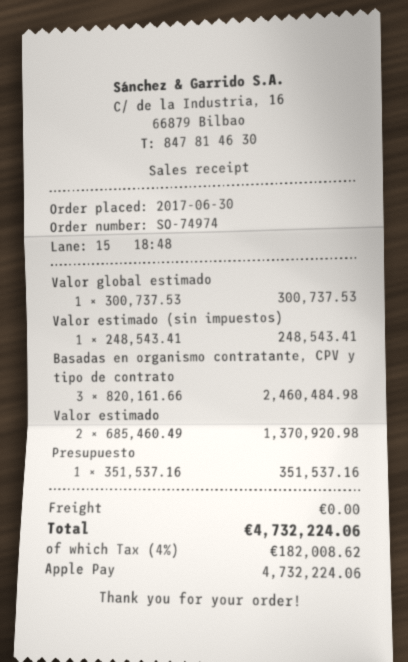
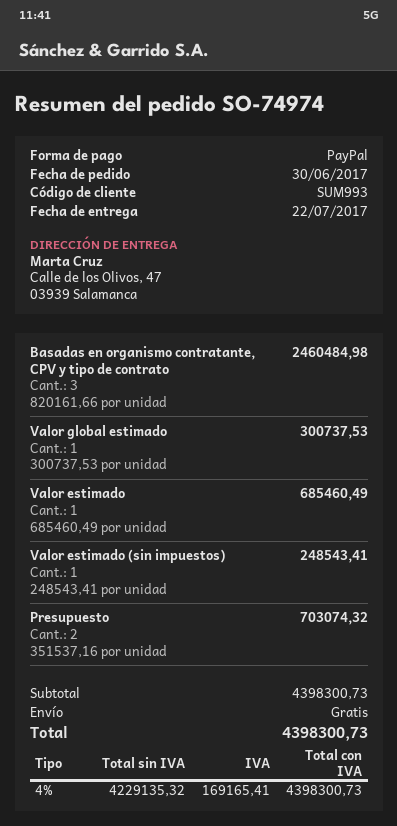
payment method: Apple Pay -> PayPal
Valor estimado: 2 x 685460.49 = 1370920.98 -> 1 x 685460.49 = 685460.49
Presupuesto: 1 x 351537.16 = 351537.16 -> 2 x 351537.16 = 703074.32
tax: 4% = 182008.62 -> 4% = 169165.41
total: 4732224.06 -> 4398300.73

